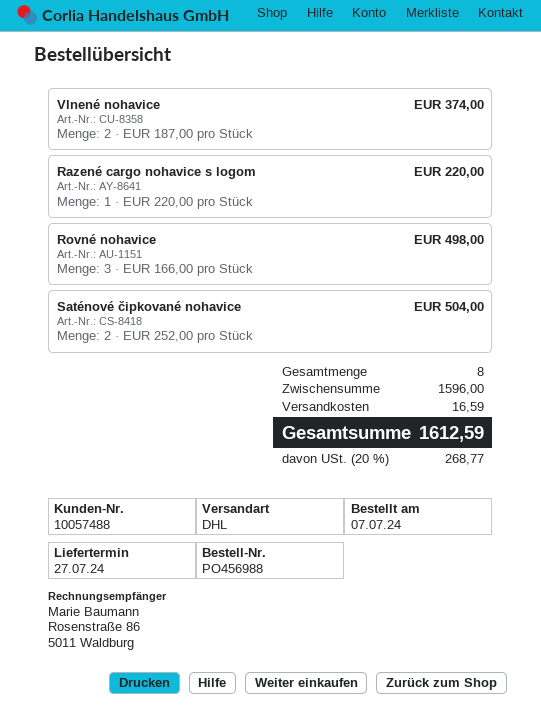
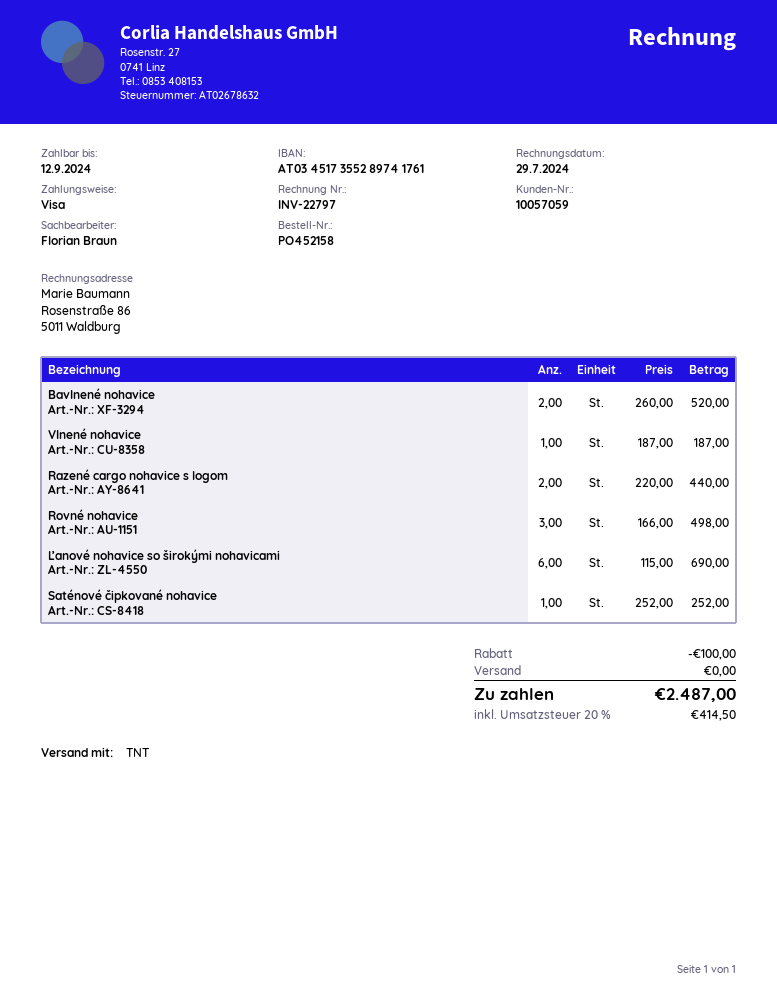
order number: PO456988 -> PO452158
customer number: 10057488 -> 10057059
shipping method: DHL -> TNT
Vlnené nohavice: 2 x 187.00 = 374.00 -> 1 x 187.00 = 187.00
Razené cargo nohavice s logom: 1 x 220.00 = 220.00 -> 2 x 220.00 = 440.00
Saténové čipkované nohavice: 2 x 252.00 = 504.00 -> 1 x 252.00 = 252.00
Bavlnené nohavice: none -> 2 x 260.00 = 520.00
Ľanové nohavice so širokými nohavicami: none -> 6 x 115.00 = 690.00
discount: none -> 100.00
shipping: 16.59 -> 0.00
tax: 20% = 268.77 -> 20% = 414.50
total: 1612.59 -> 2487.00

